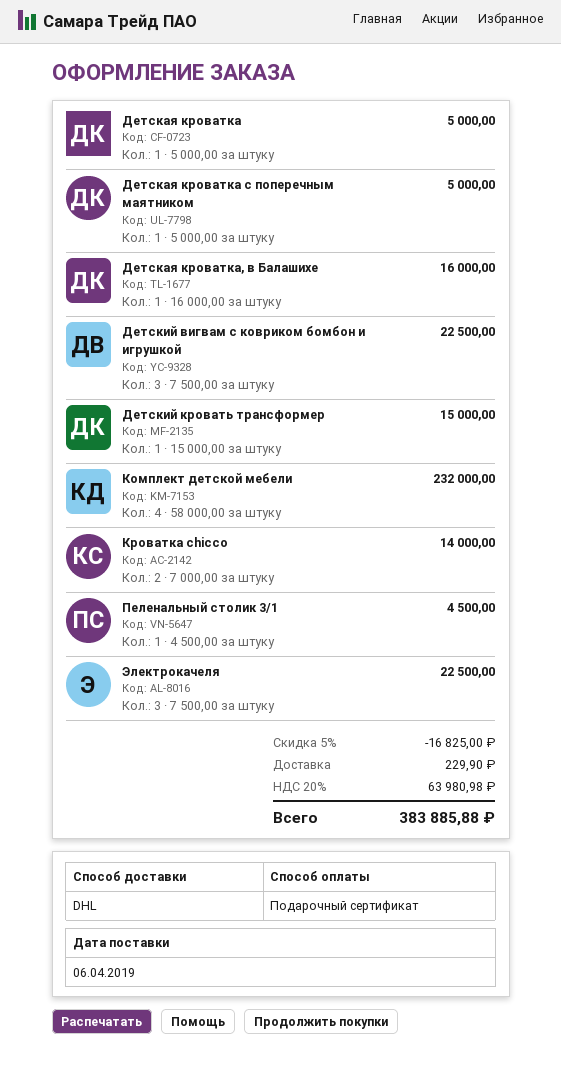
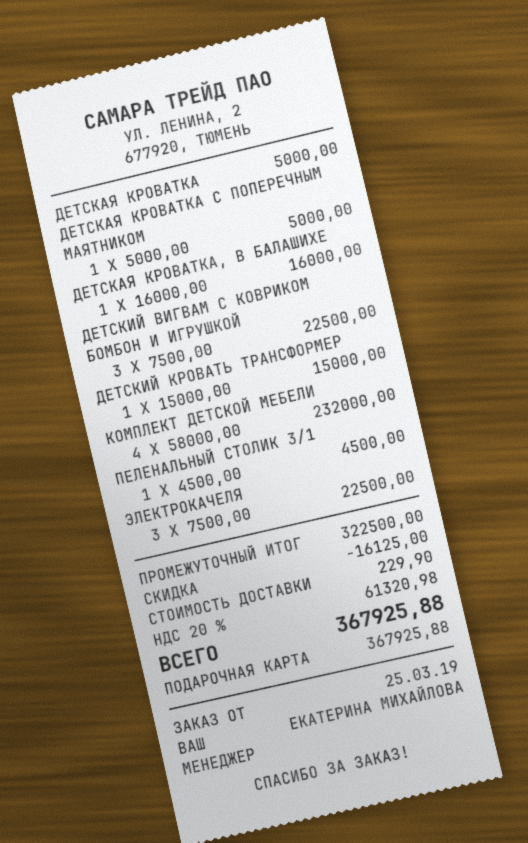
Кроватка chicco: 2 x 7000.00 = 14000.00 -> none
discount: 16825.00 -> 16125.00
tax: 20% = 63980.98 -> 20% = 61320.98
total: 383885.88 -> 367925.88

